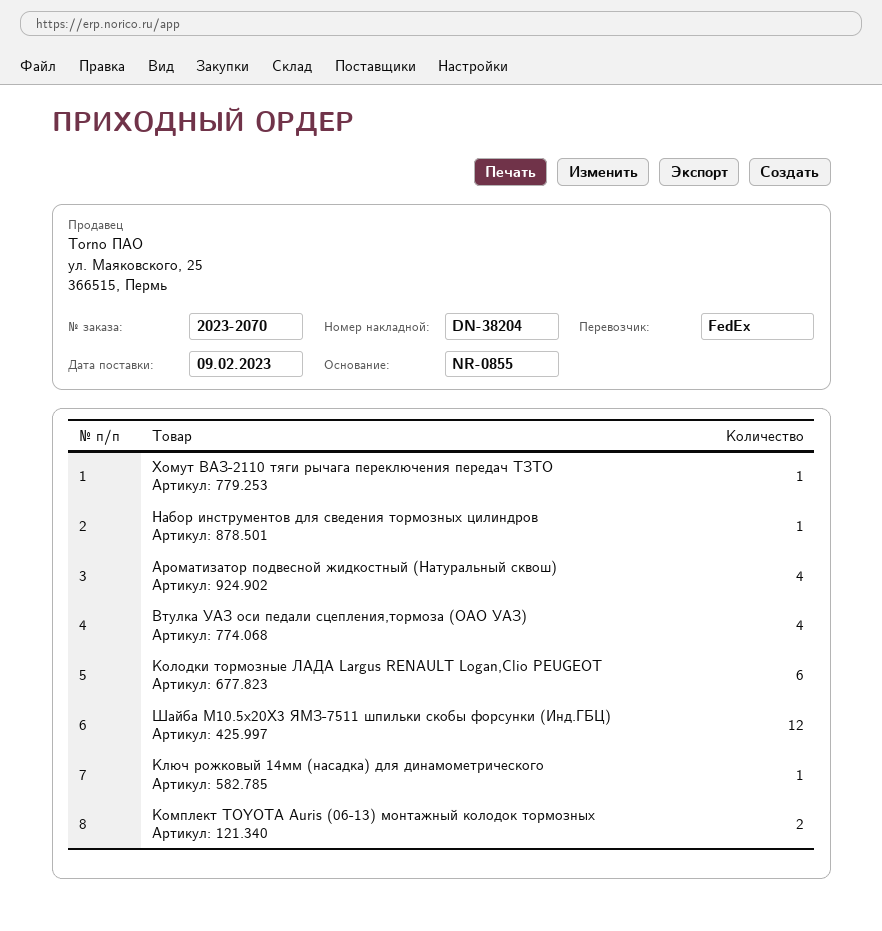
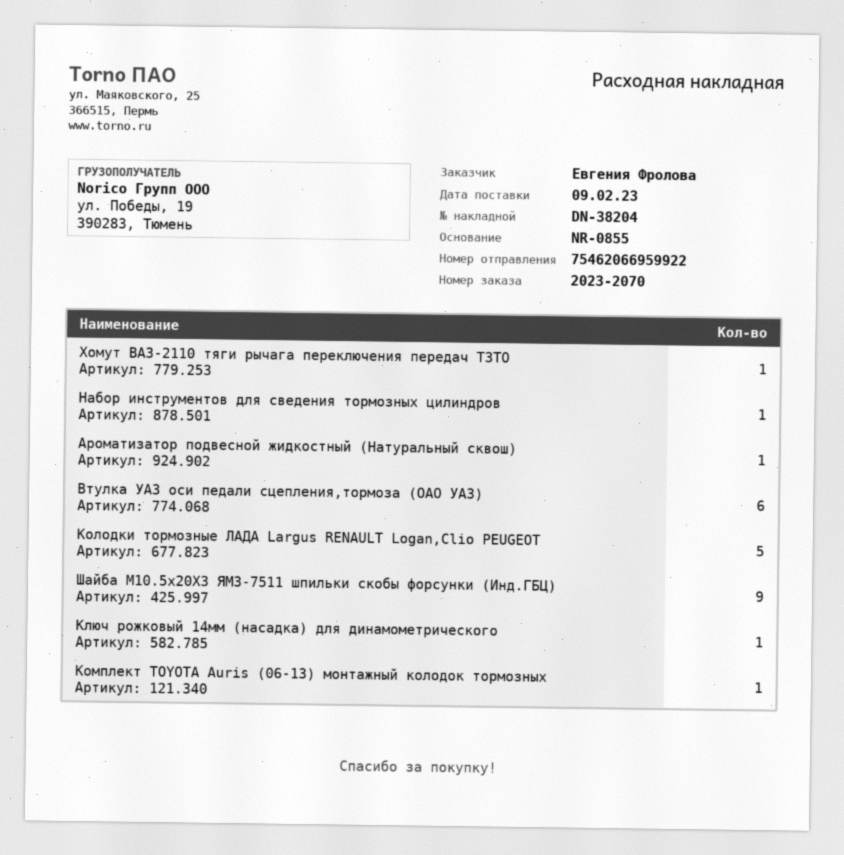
Ароматизатор подвесной жидкостный (Натуральный сквош): 4 -> 1
Втулка УАЗ оси педали сцепления,тормоза (ОАО УАЗ): 4 -> 6
Колодки тормозные ЛАДА Largus RENAULT Logan,Clio PEUGEOT: 6 -> 5
Шайба М10.5х20Х3 ЯМЗ-7511 шпильки скобы форсунки (Инд.ГБЦ): 12 -> 9
Комплект TOYOTA Auris (06-13) монтажный колодок тормозных: 2 -> 1

